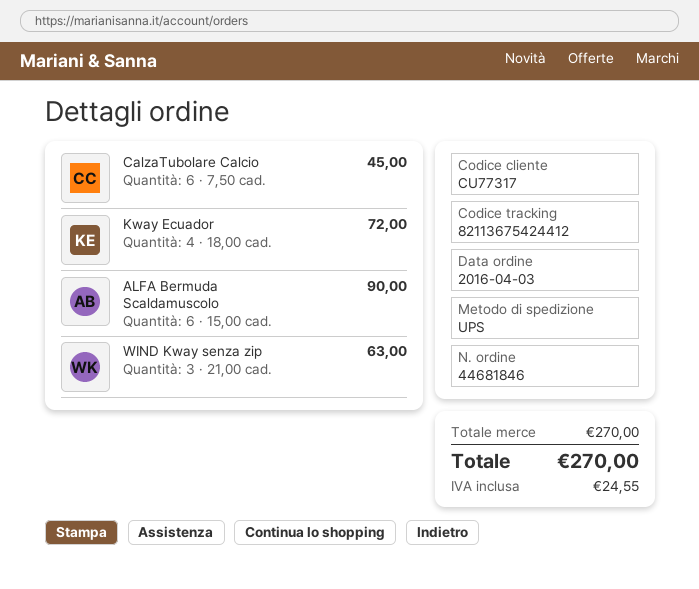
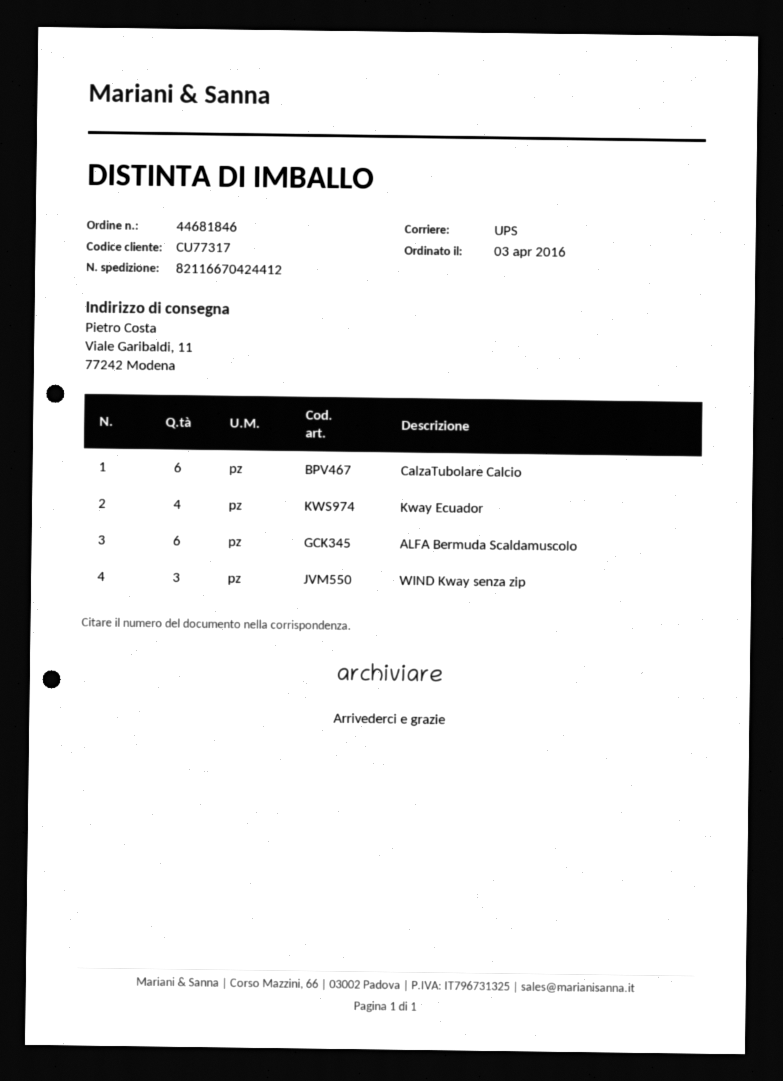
tracking number: 82113675424412 -> 82116670424412

